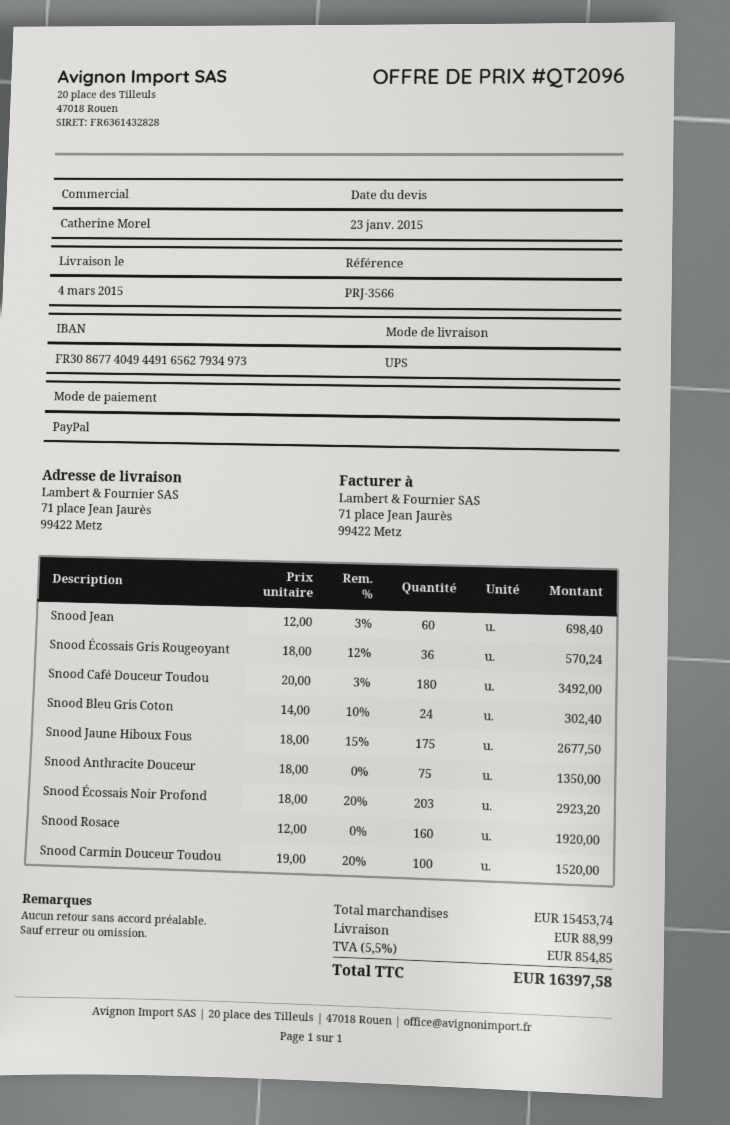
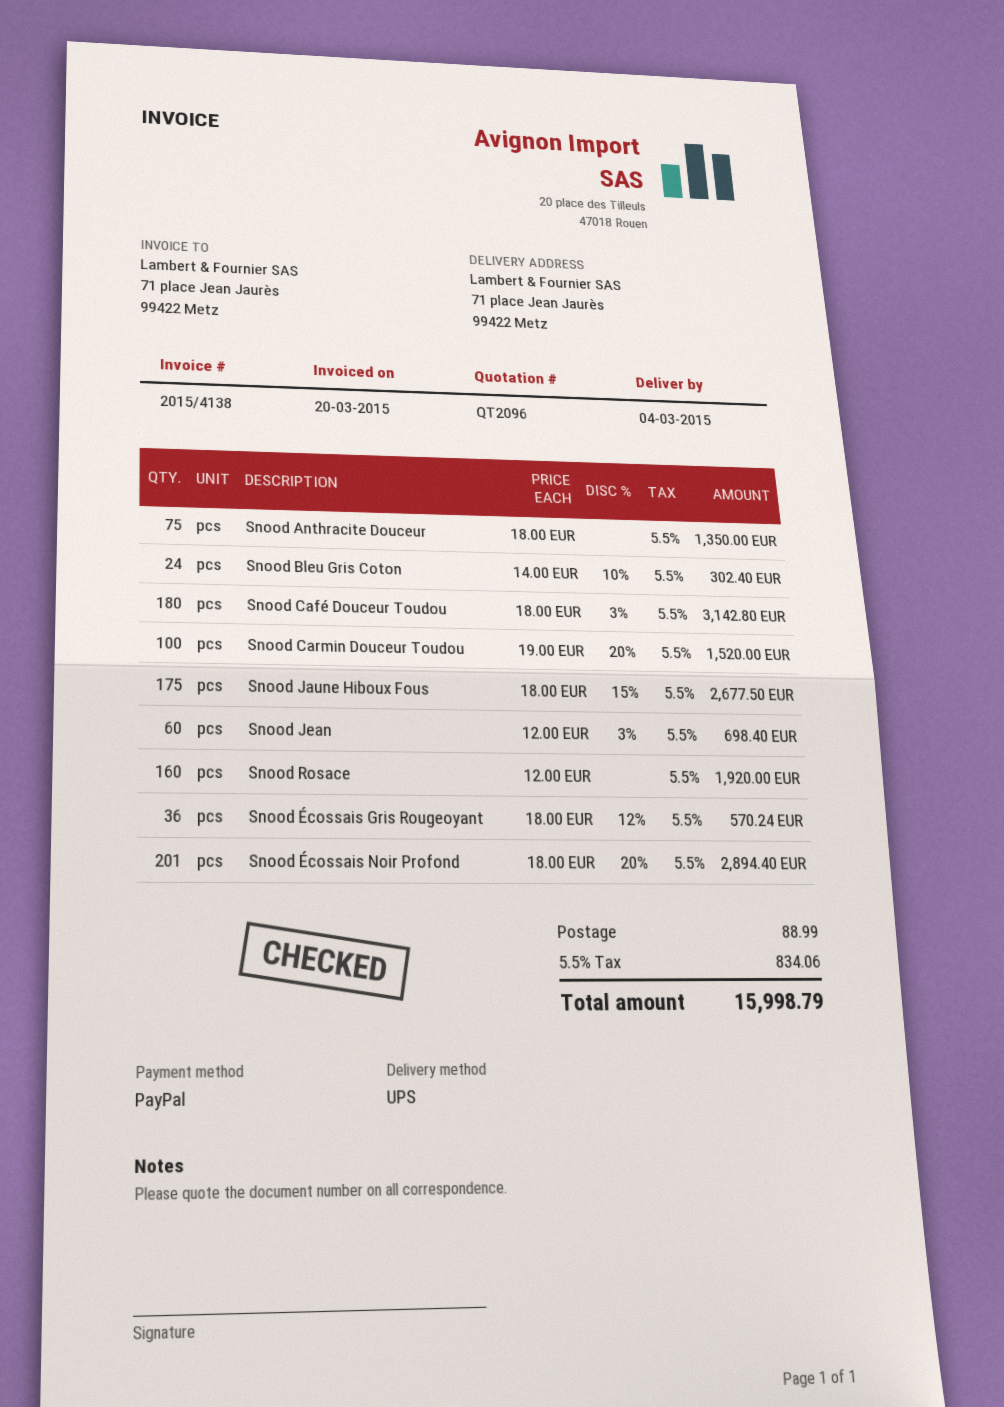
Snood Café Douceur Toudou: 180 x 20.00 - 3% = 3492.00 -> 180 x 18.00 - 3% = 3142.80
Snood Écossais Noir Profond: 203 x 18.00 - 20% = 2923.20 -> 201 x 18.00 - 20% = 2894.40
tax: 5.5% = 854.85 -> 5.5% = 834.06
total: 16397.58 -> 15998.79

